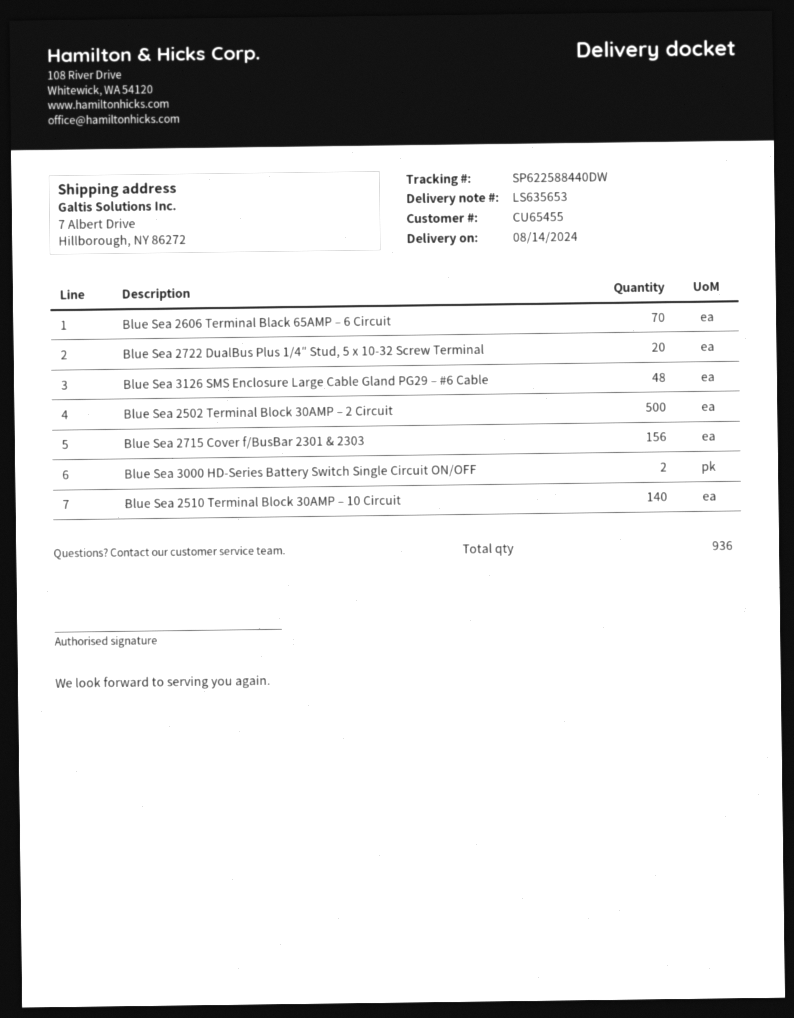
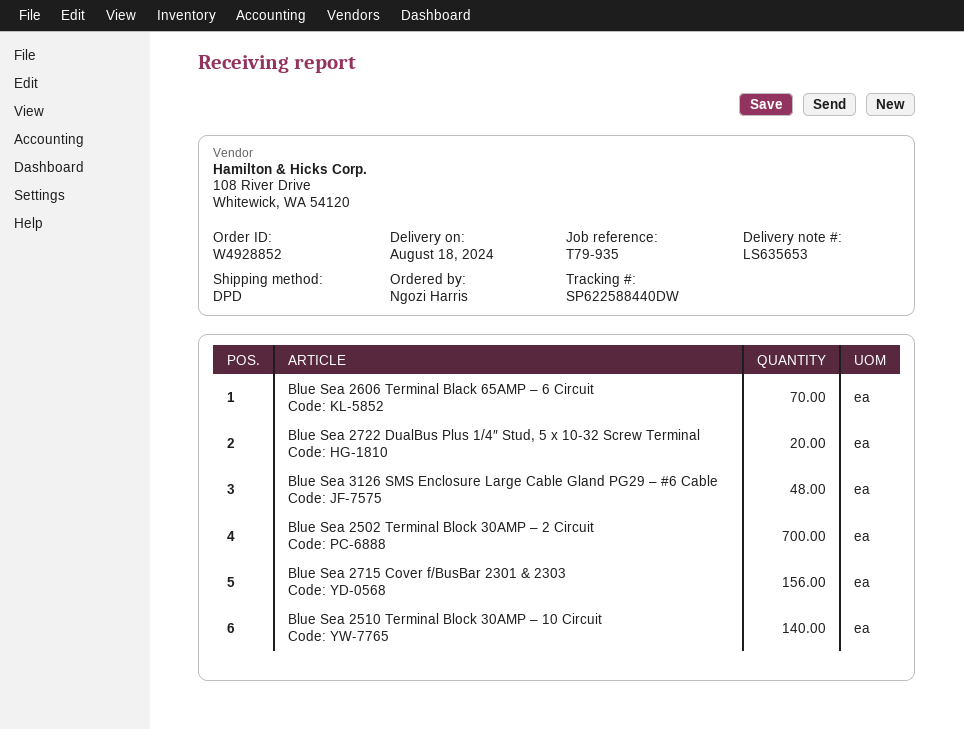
delivery date: 2024-08-14 -> 2024-08-18
Blue Sea 2502 Terminal Block 30AMP – 2 Circuit: 500 -> 700
Blue Sea 3000 HD-Series Battery Switch Single Circuit ON/OFF: 2 -> none

